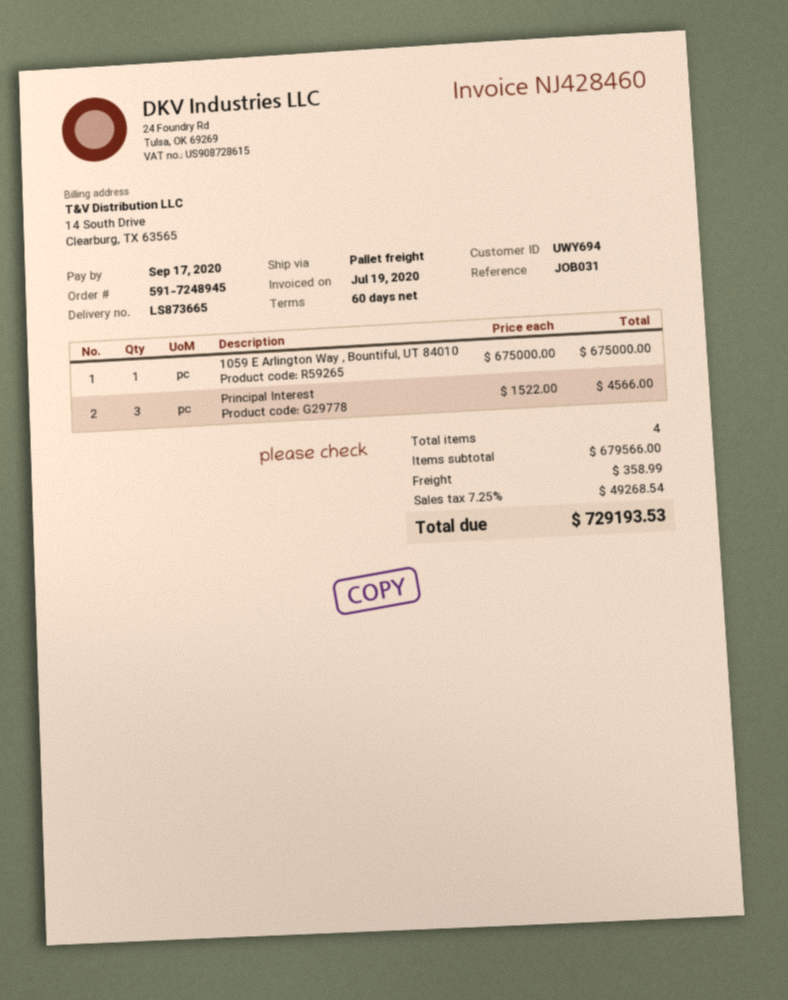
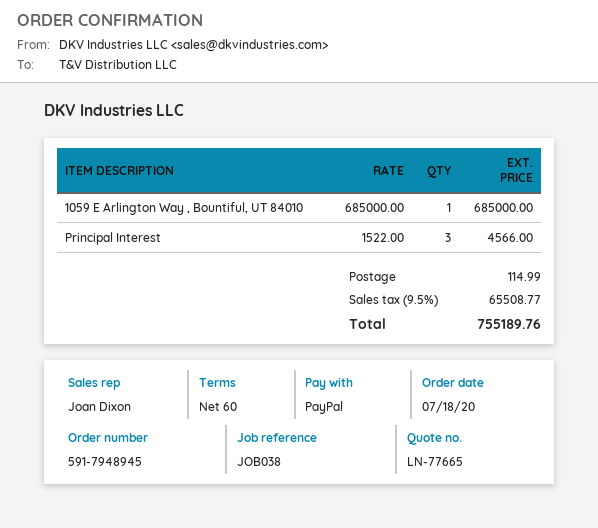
order number: 591-7248945 -> 591-7948945
reference: JOB031 -> JOB038
1059 E Arlington Way , Bountiful, UT 84010: 1 x 675000.00 = 675000.00 -> 1 x 685000.00 = 685000.00
shipping: 358.99 -> 114.99
tax: 7.25% = 49268.54 -> 9.5% = 65508.77
total: 729193.53 -> 755189.76

